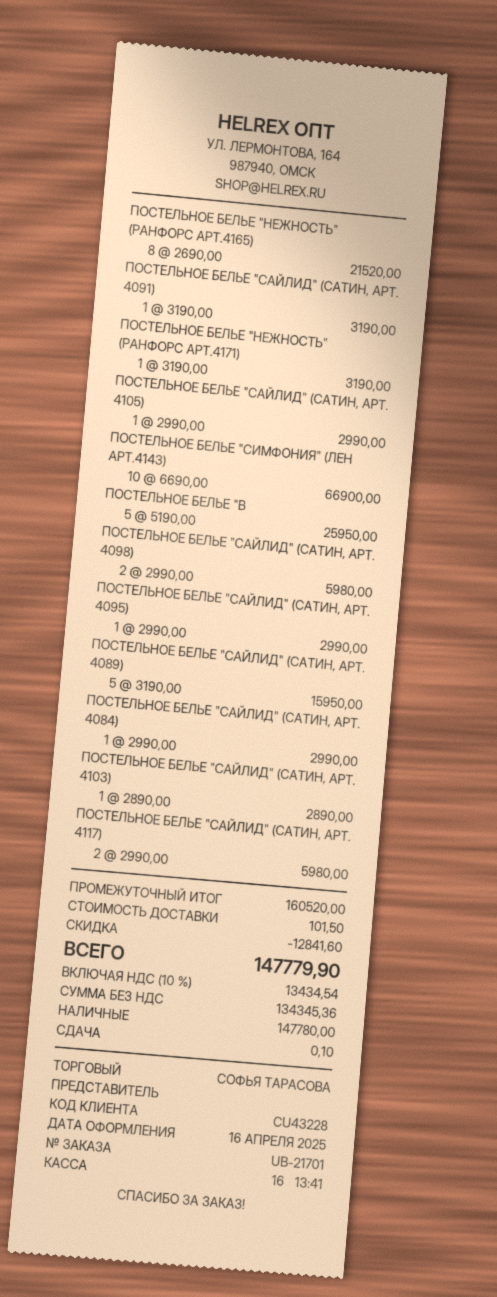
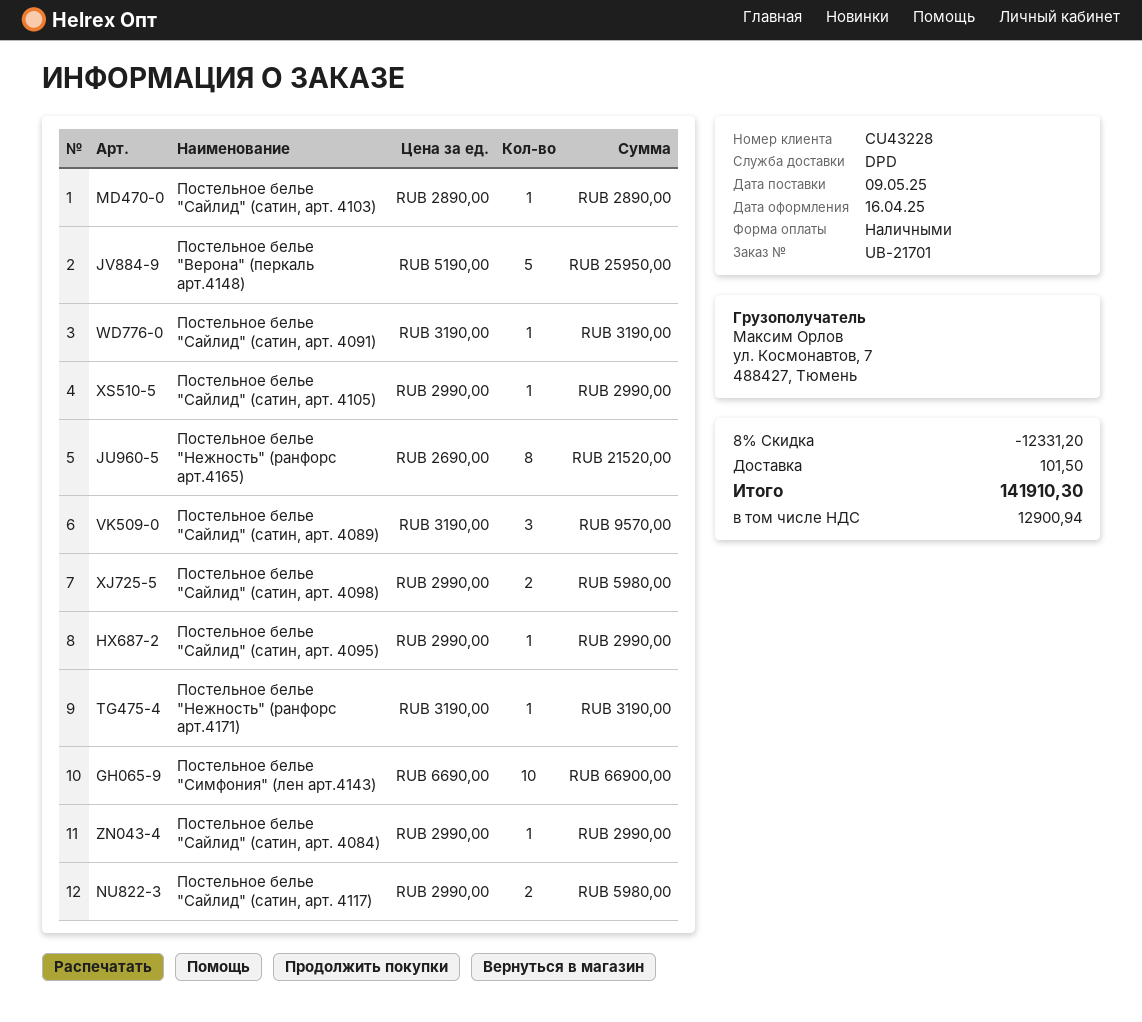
ПОСТЕЛЬНОЕ БЕЛЬЕ "САЙЛИД" (САТИН, АРТ. 4089): 5 x 3190.00 = 15950.00 -> 3 x 3190.00 = 9570.00
discount: 12841.60 -> 12331.20
tax: 13434.54 -> 12900.94
total: 147779.90 -> 141910.30

